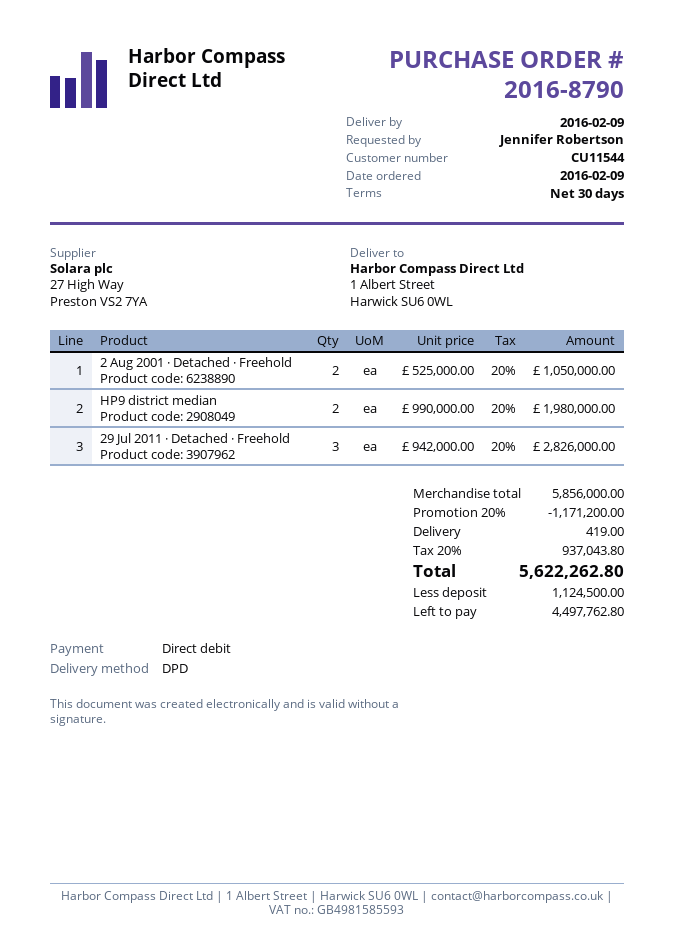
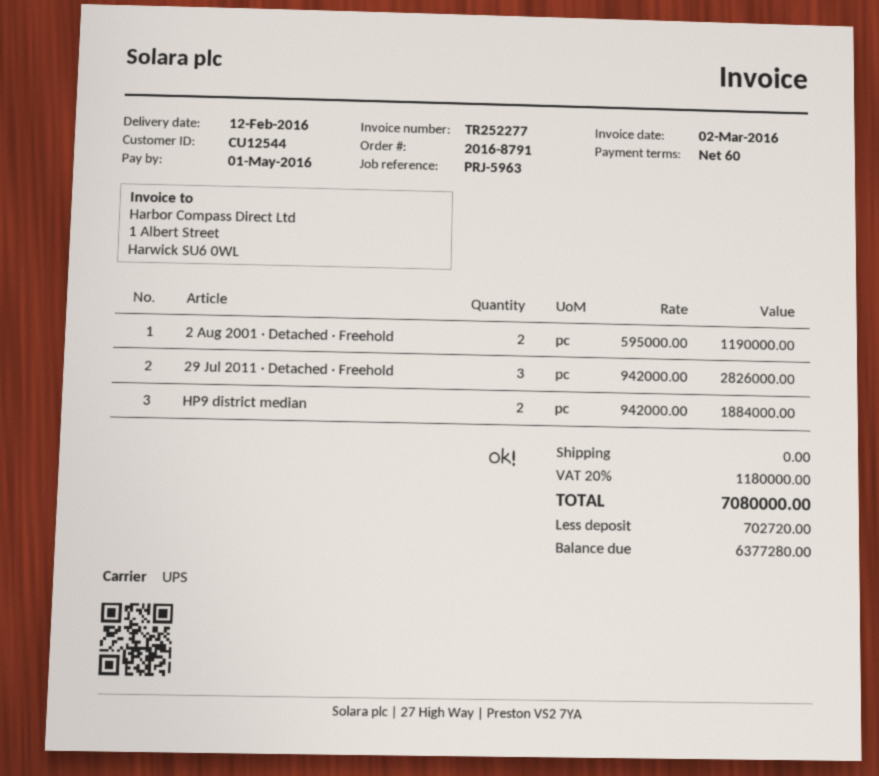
order number: 2016-8790 -> 2016-8791
delivery date: 2016-02-09 -> 2016-02-12
payment terms: 30 days -> 60 days
customer number: CU11544 -> CU12544
shipping method: DPD -> UPS
2 Aug 2001 · Detached · Freehold: 2 x 525000.00 = 1050000.00 -> 2 x 595000.00 = 1190000.00
HP9 district median: 2 x 990000.00 = 1980000.00 -> 2 x 942000.00 = 1884000.00
discount: 20% = 1171200.00 -> none
shipping: 419.00 -> 0.00
tax: 20% = 937043.80 -> 20% = 1180000.00
total: 5622262.80 -> 7080000.00
deposit: 1124500.00 -> 702720.00
balance: 4497762.80 -> 6377280.00

